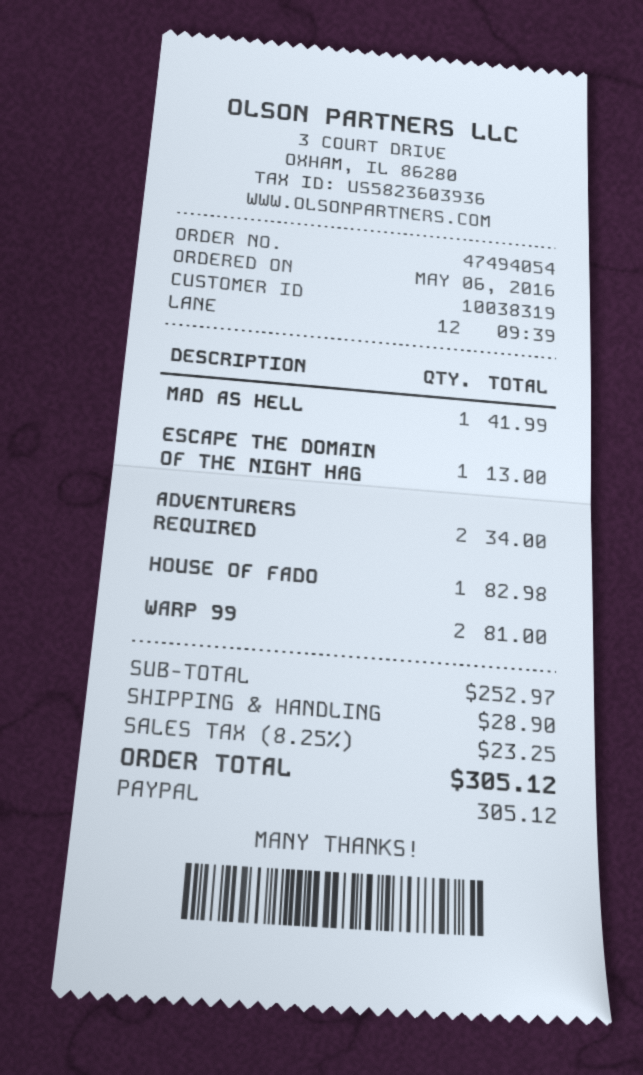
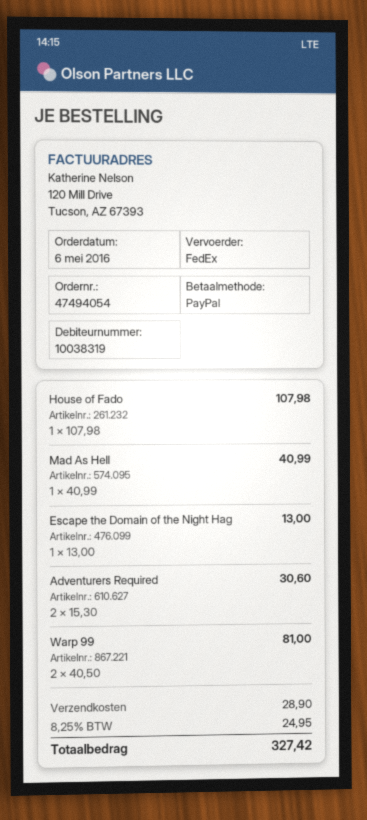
MAD AS HELL: 1 for 41.99 -> 1 for 40.99
ADVENTURERS REQUIRED: 2 for 34.00 -> 2 for 30.60
HOUSE OF FADO: 1 for 82.98 -> 1 for 107.98
tax: 8.25% = 23.25 -> 8.25% = 24.95
total: 305.12 -> 327.42

